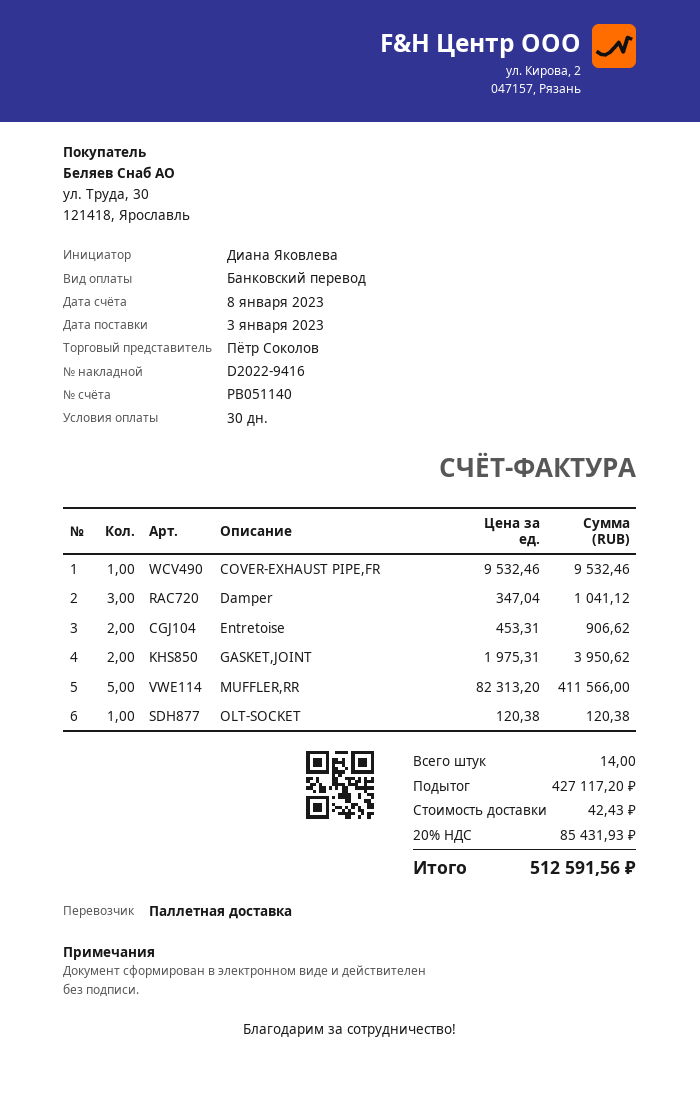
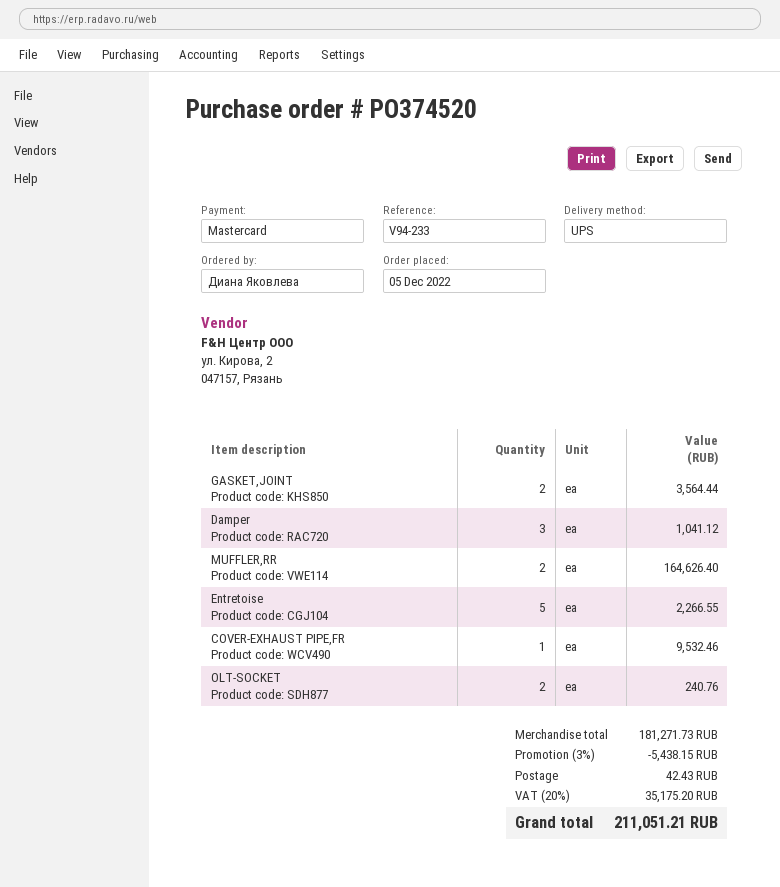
payment method: bank transfer -> Mastercard
shipping method: pallet freight -> UPS
Entretoise: 2 for 906.62 -> 5 for 2266.55
GASKET,JOINT: 2 for 3950.62 -> 2 for 3564.44
MUFFLER,RR: 5 for 411566.00 -> 2 for 164626.40
OLT-SOCKET: 1 for 120.38 -> 2 for 240.76
subtotal: 427117.20 -> 181271.73
discount: none -> 3% = 5438.15
tax: 20% = 85431.93 -> 20% = 35175.20
total: 512591.56 -> 211051.21

